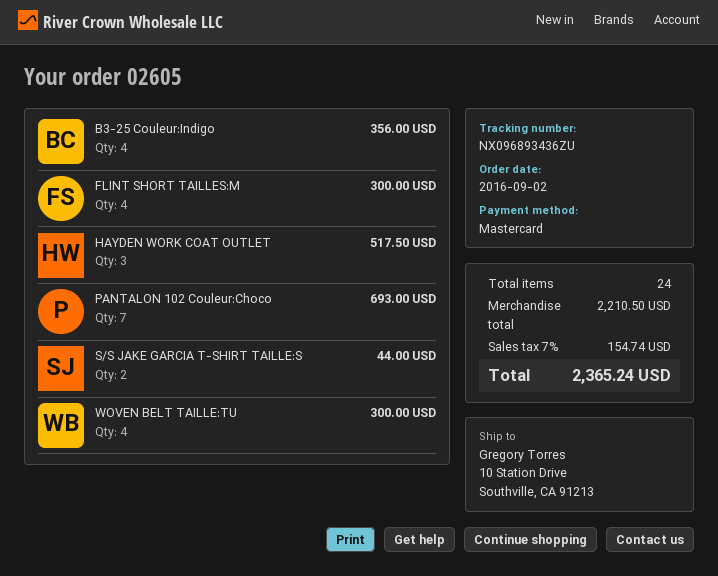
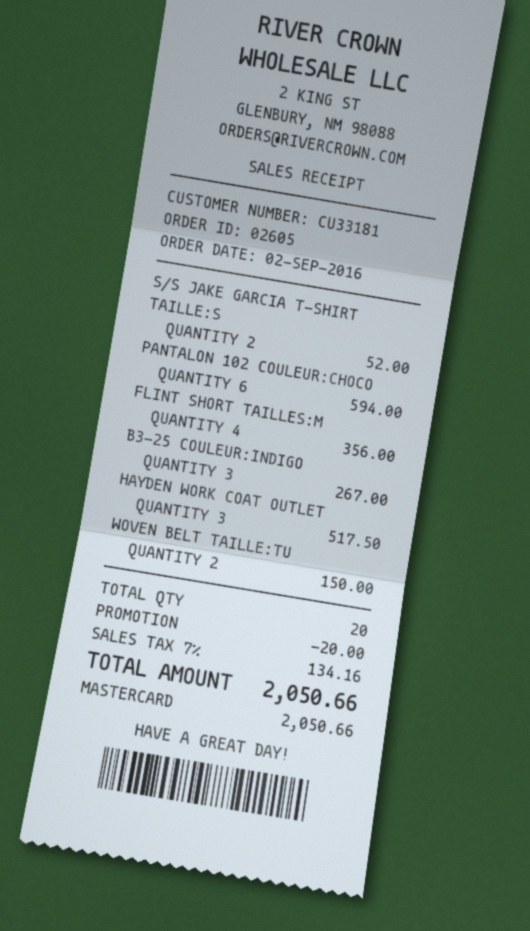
B3-25 Couleur:Indigo: 4 for 356.00 -> 3 for 267.00
FLINT SHORT TAILLES:M: 4 for 300.00 -> 4 for 356.00
PANTALON 102 Couleur:Choco: 7 for 693.00 -> 6 for 594.00
S/S JAKE GARCIA T-SHIRT TAILLE:S: 2 for 44.00 -> 2 for 52.00
WOVEN BELT TAILLE:TU: 4 for 300.00 -> 2 for 150.00
total quantity: 24 -> 20
discount: none -> 20.00
tax: 7% = 154.74 -> 7% = 134.16
total: 2365.24 -> 2050.66

